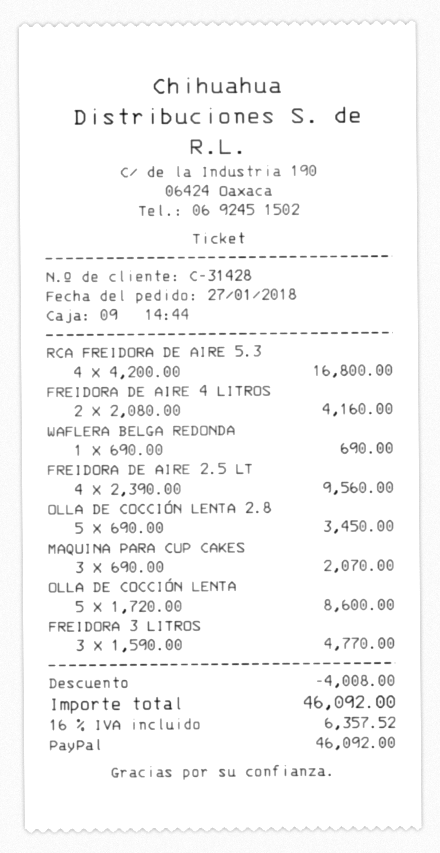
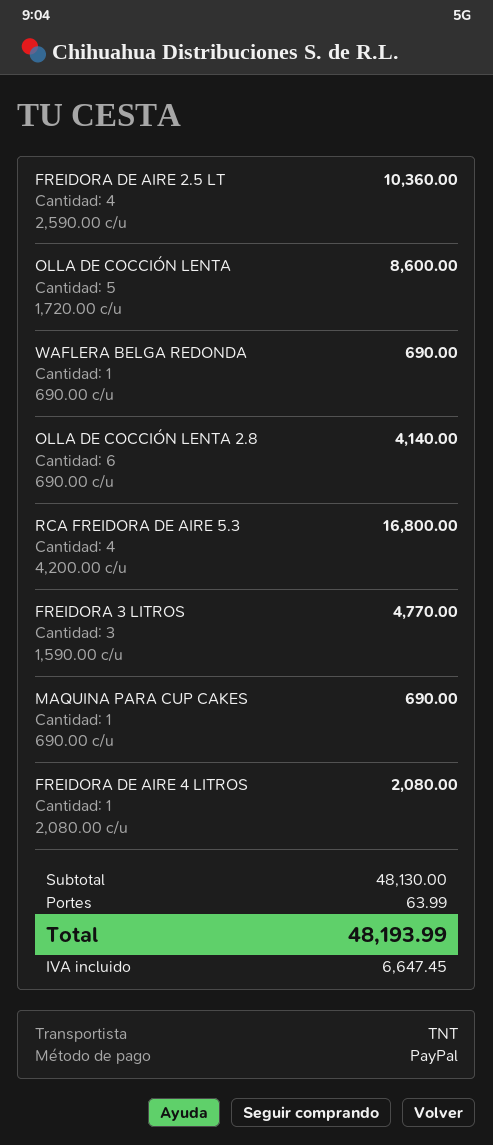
FREIDORA DE AIRE 4 LITROS: 2 x 2080.00 = 4160.00 -> 1 x 2080.00 = 2080.00
FREIDORA DE AIRE 2.5 LT: 4 x 2390.00 = 9560.00 -> 4 x 2590.00 = 10360.00
OLLA DE COCCIÓN LENTA 2.8: 5 x 690.00 = 3450.00 -> 6 x 690.00 = 4140.00
MAQUINA PARA CUP CAKES: 3 x 690.00 = 2070.00 -> 1 x 690.00 = 690.00
discount: 4008.00 -> none
shipping: none -> 63.99
tax: 6357.52 -> 6647.45
total: 46092.00 -> 48193.99

